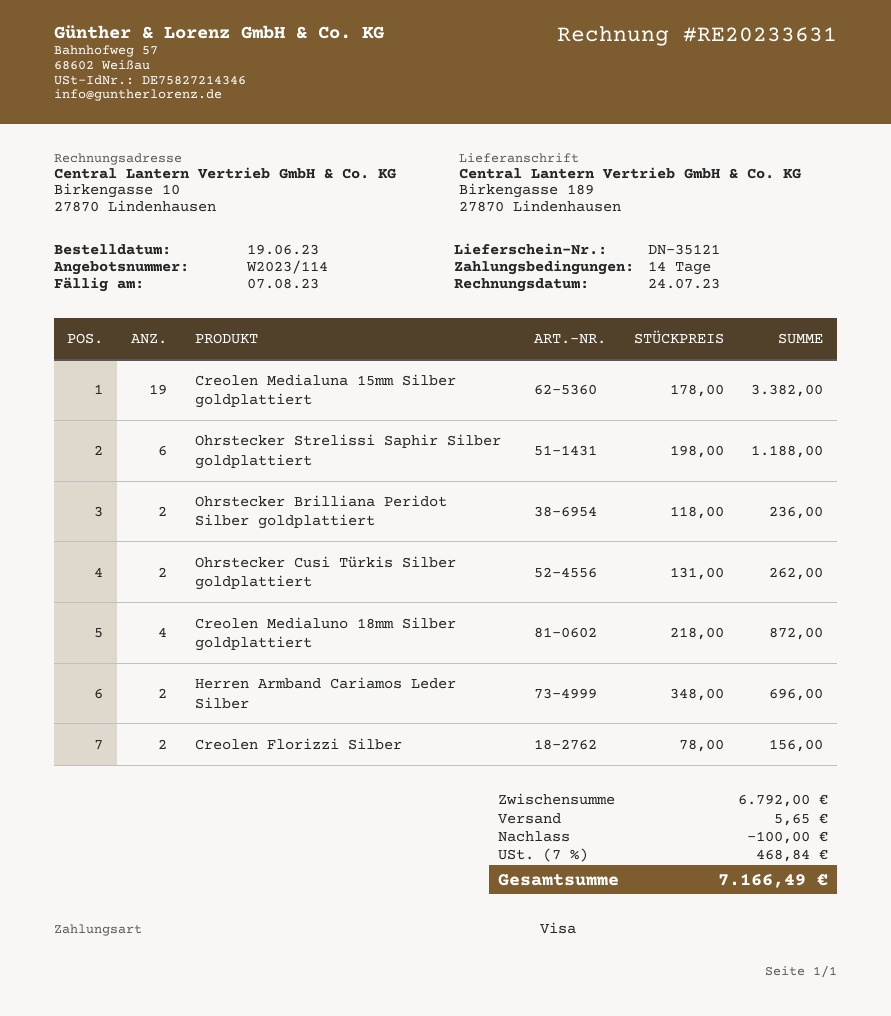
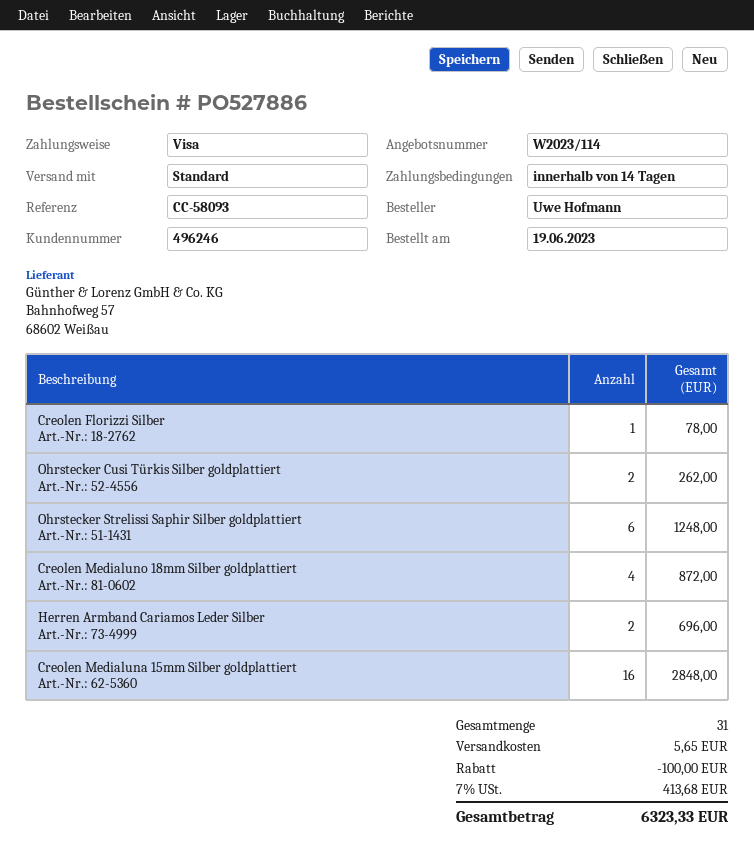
Creolen Medialuna 15mm Silber goldplattiert: 19 for 3382.00 -> 16 for 2848.00
Ohrstecker Strelissi Saphir Silber goldplattiert: 6 for 1188.00 -> 6 for 1248.00
Ohrstecker Brilliana Peridot Silber goldplattiert: 2 for 236.00 -> none
Creolen Florizzi Silber: 2 for 156.00 -> 1 for 78.00
tax: 7% = 468.84 -> 7% = 413.68
total: 7166.49 -> 6323.33

